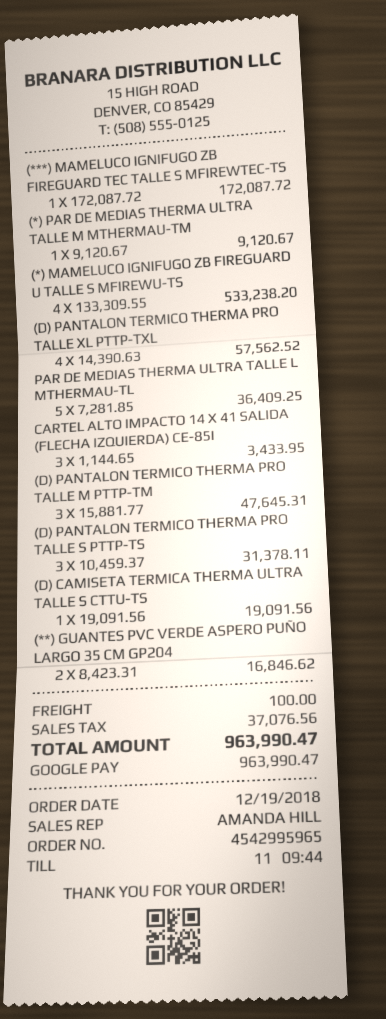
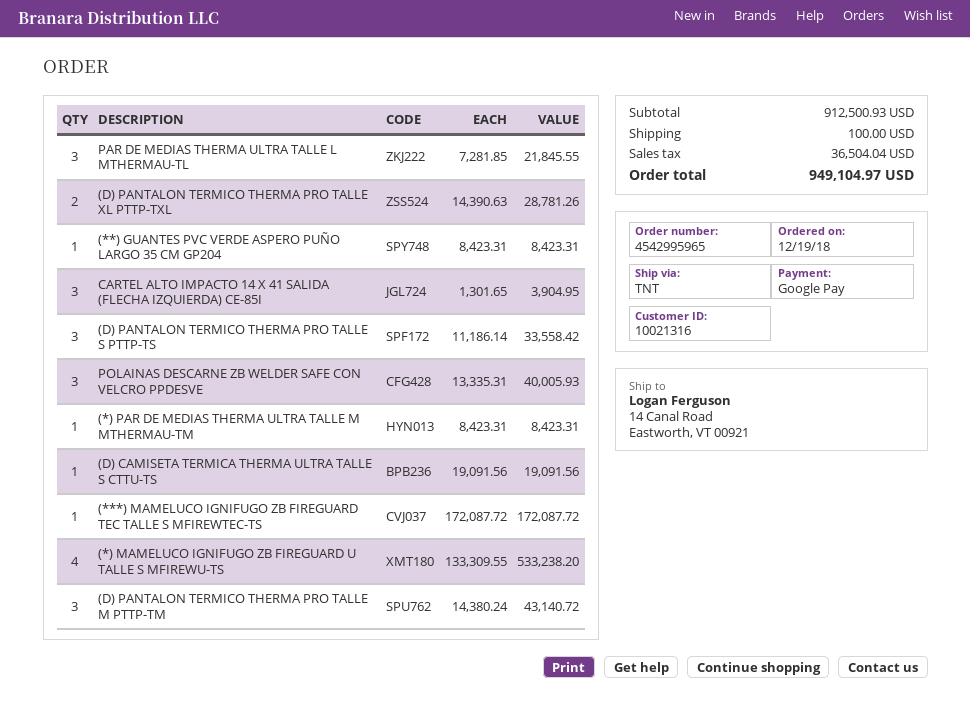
(*) PAR DE MEDIAS THERMA ULTRA TALLE M MTHERMAU-TM: 1 x 9120.67 = 9120.67 -> 1 x 8423.31 = 8423.31
(D) PANTALON TERMICO THERMA PRO TALLE XL PTTP-TXL: 4 x 14390.63 = 57562.52 -> 2 x 14390.63 = 28781.26
PAR DE MEDIAS THERMA ULTRA TALLE L MTHERMAU-TL: 5 x 7281.85 = 36409.25 -> 3 x 7281.85 = 21845.55
CARTEL ALTO IMPACTO 14 X 41 SALIDA (FLECHA IZQUIERDA) CE-85I: 3 x 1144.65 = 3433.95 -> 3 x 1301.65 = 3904.95
(D) PANTALON TERMICO THERMA PRO TALLE M PTTP-TM: 3 x 15881.77 = 47645.31 -> 3 x 14380.24 = 43140.72
(D) PANTALON TERMICO THERMA PRO TALLE S PTTP-TS: 3 x 10459.37 = 31378.11 -> 3 x 11186.14 = 33558.42
(**) GUANTES PVC VERDE ASPERO PUÑO LARGO 35 CM GP204: 2 x 8423.31 = 16846.62 -> 1 x 8423.31 = 8423.31
POLAINAS DESCARNE ZB WELDER SAFE CON VELCRO PPDESVE: none -> 3 x 13335.31 = 40005.93
tax: 37076.56 -> 36504.04
total: 963990.47 -> 949104.97

